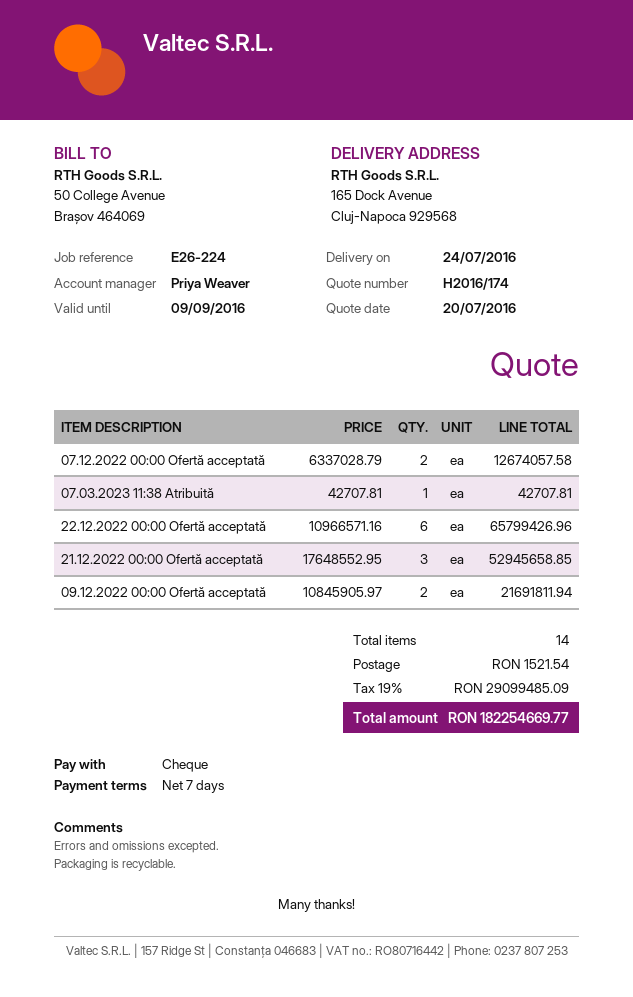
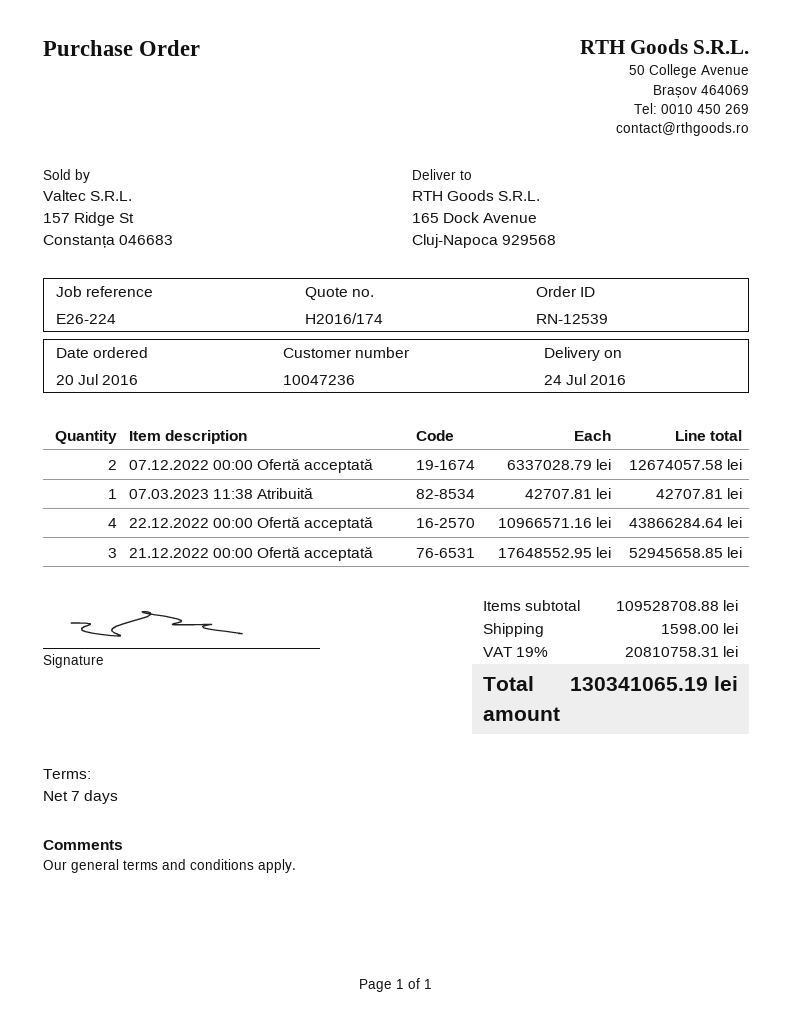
22.12.2022 00:00 Ofertă acceptată: 6 x 10966571.16 = 65799426.96 -> 4 x 10966571.16 = 43866284.64
09.12.2022 00:00 Ofertă acceptată: 2 x 10845905.97 = 21691811.94 -> none
shipping: 1521.54 -> 1598.00
tax: 19% = 29099485.09 -> 19% = 20810758.31
total: 182254669.77 -> 130341065.19

